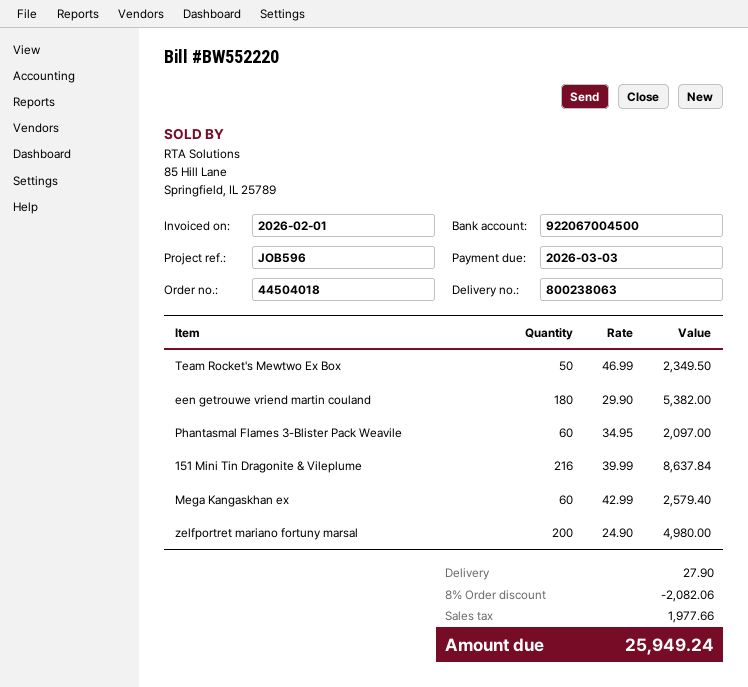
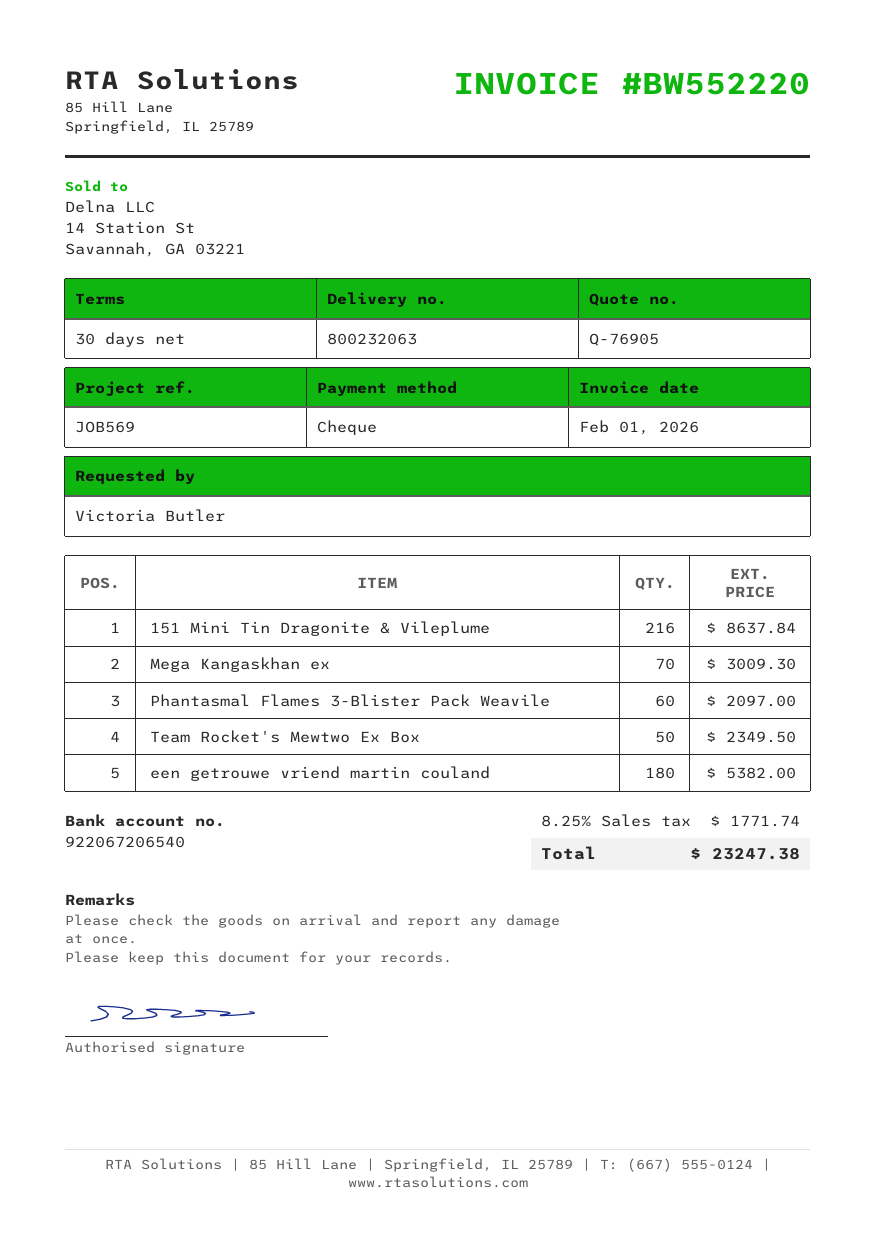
delivery note number: 800238063 -> 800232063
reference: JOB596 -> JOB569
bank account: 922067004500 -> 922067206540
Mega Kangaskhan ex: 60 for 2579.40 -> 70 for 3009.30
zelfportret mariano fortuny marsal: 200 for 4980.00 -> none
discount: 8% = 2082.06 -> none
shipping: 27.90 -> none
tax: 1977.66 -> 1771.74
total: 25949.24 -> 23247.38

